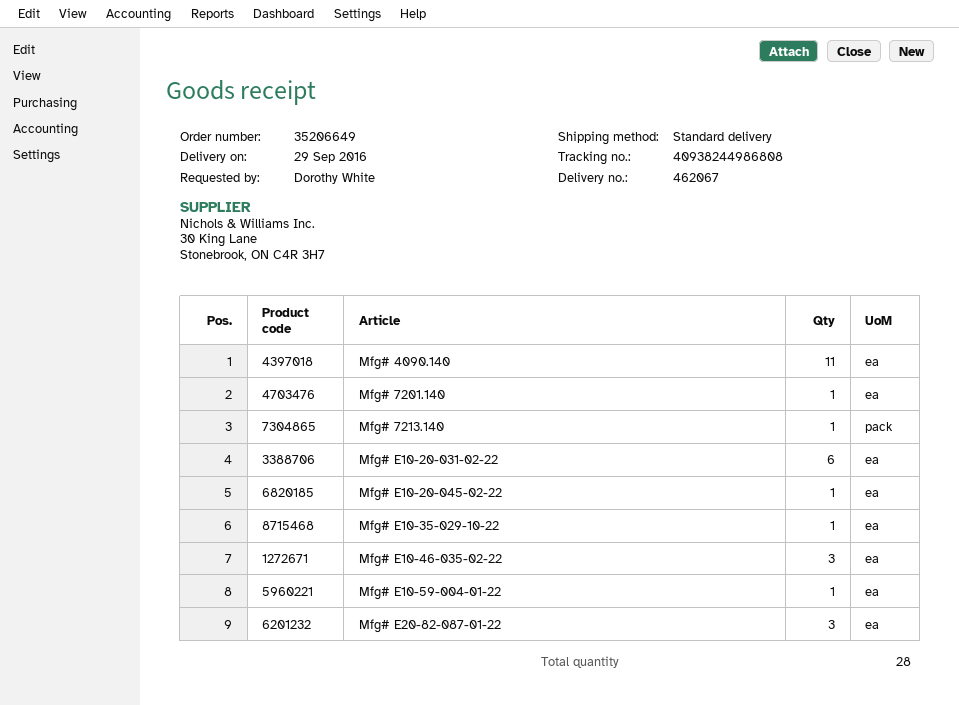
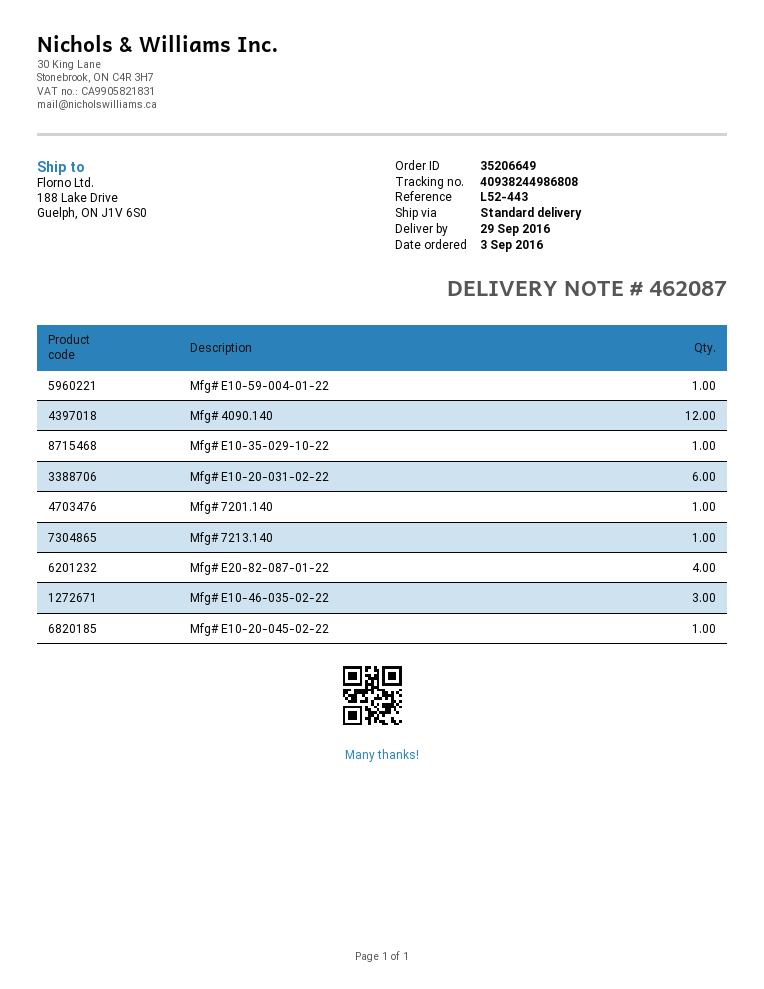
delivery note number: 462067 -> 462087
Mfg# 4090.140: 11 -> 12
Mfg# E20-82-087-01-22: 3 -> 4

